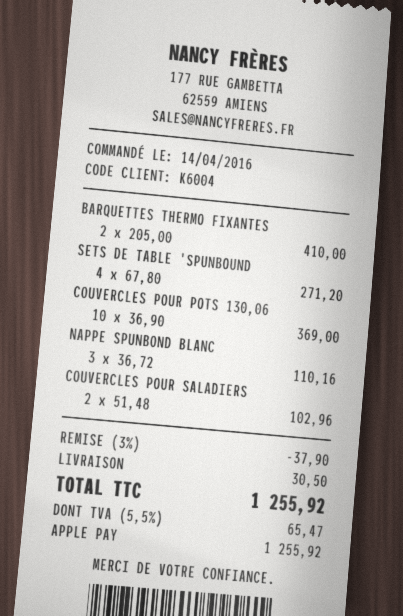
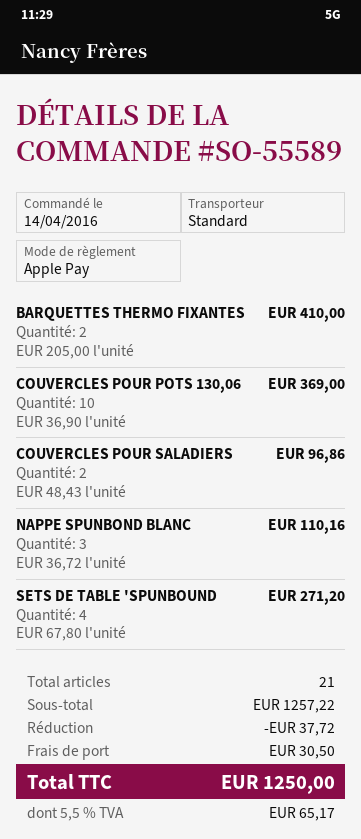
COUVERCLES POUR SALADIERS: 2 x 51.48 = 102.96 -> 2 x 48.43 = 96.86
discount: 37.90 -> 37.72
tax: 5.5% = 65.47 -> 5.5% = 65.17
total: 1255.92 -> 1250.00

